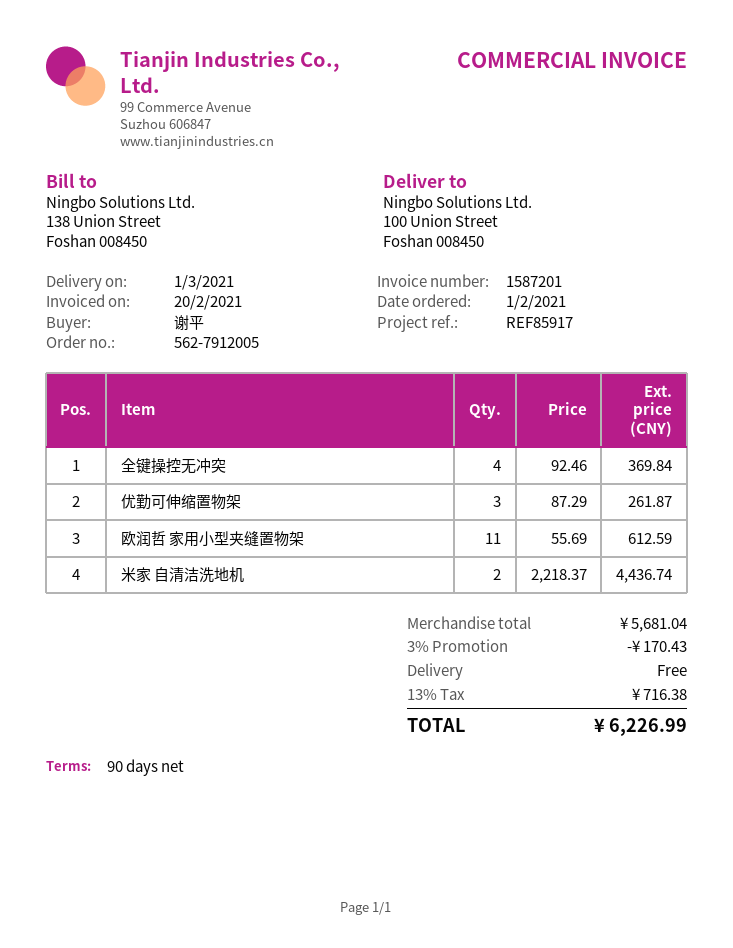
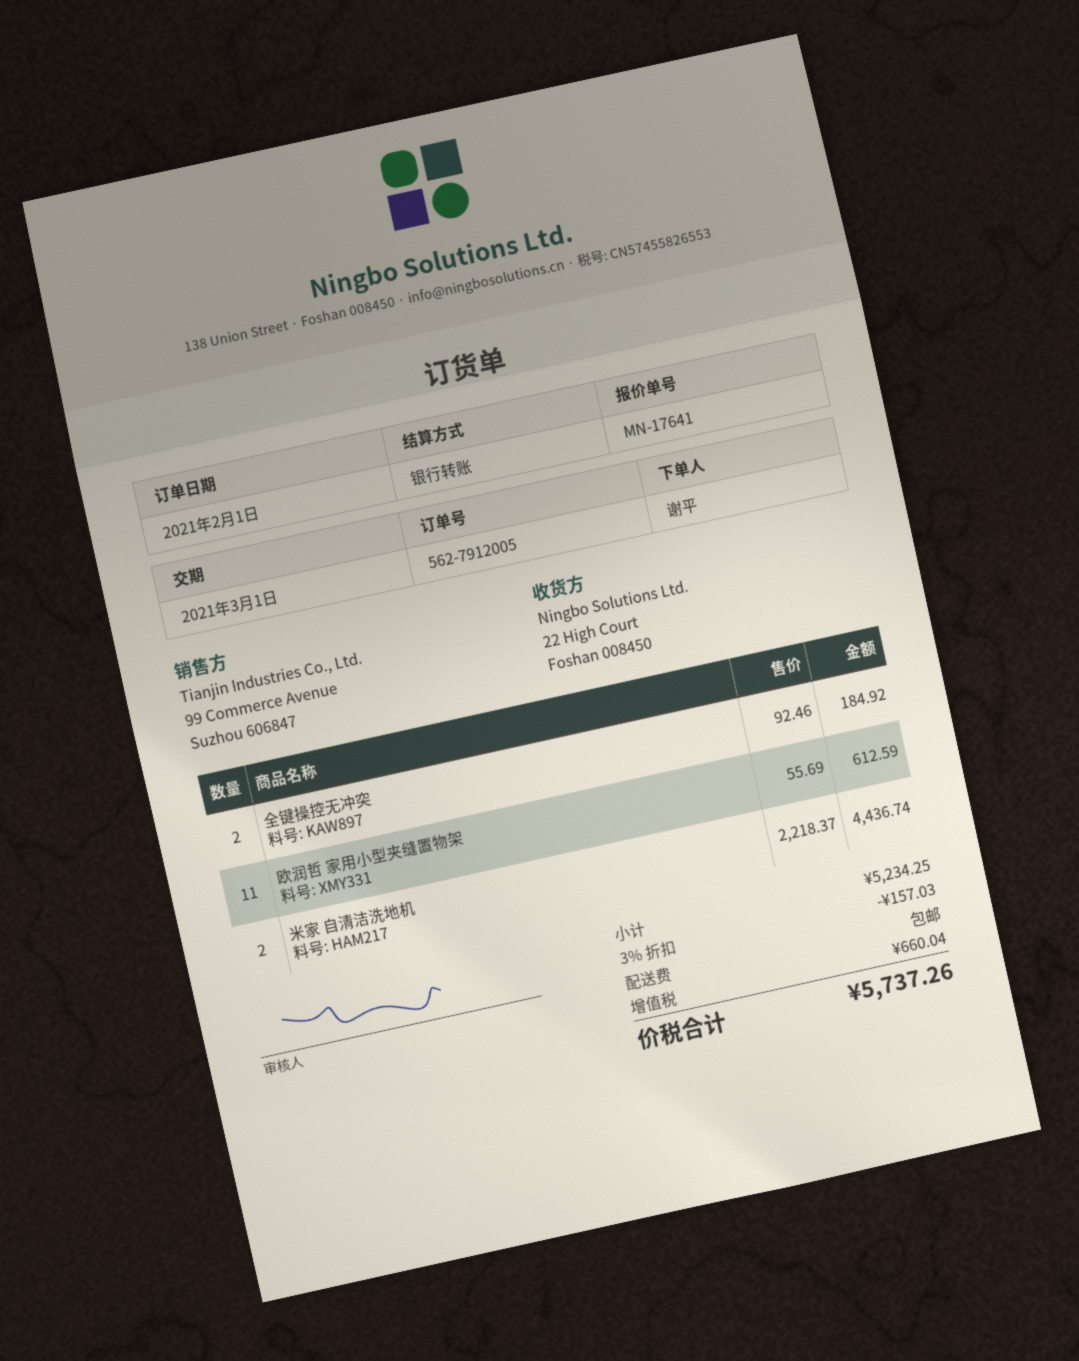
ship to: 100 Union Street, Foshan 008450 -> 22 High Court, Foshan 008450
全键操控无冲突: 4 x 92.46 = 369.84 -> 2 x 92.46 = 184.92
优勤可伸缩置物架: 3 x 87.29 = 261.87 -> none
subtotal: 5681.04 -> 5234.25
discount: 3% = 170.43 -> 3% = 157.03
tax: 716.38 -> 660.04
total: 6226.99 -> 5737.26

